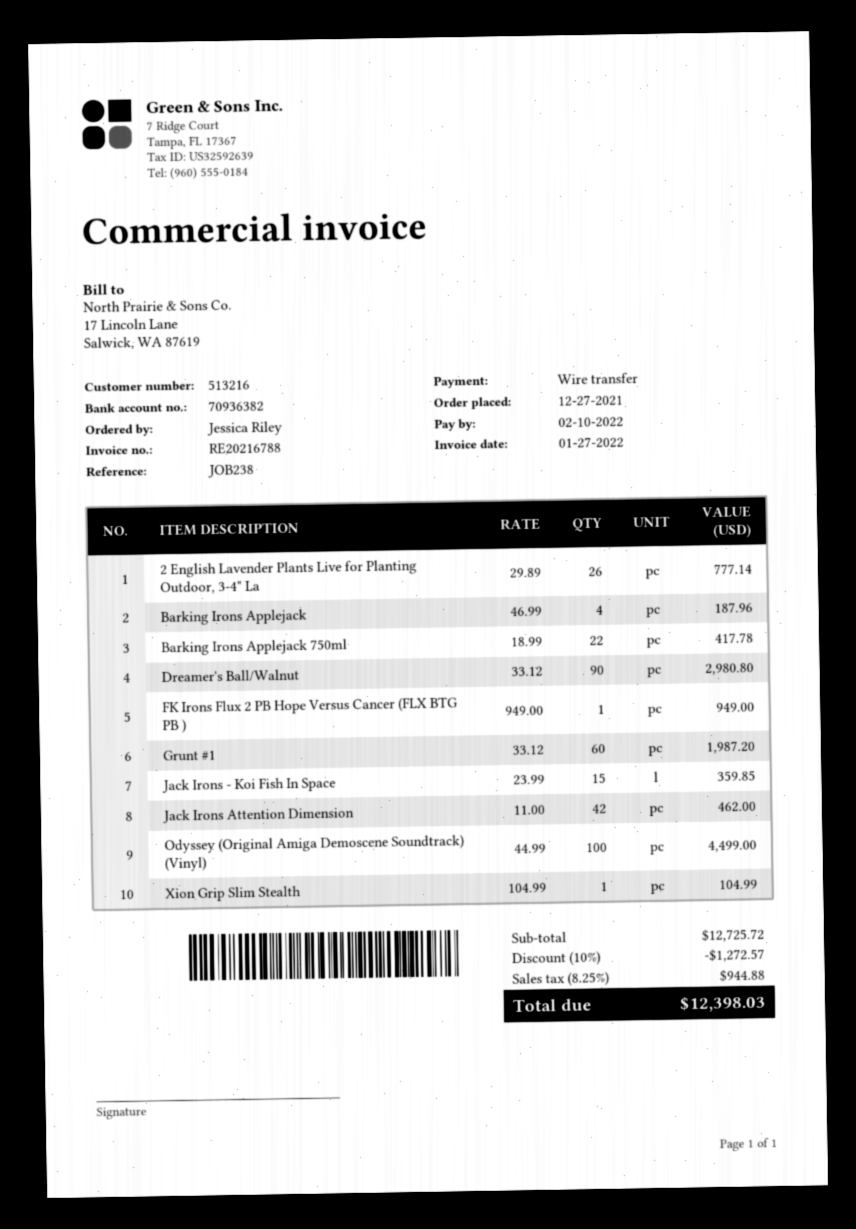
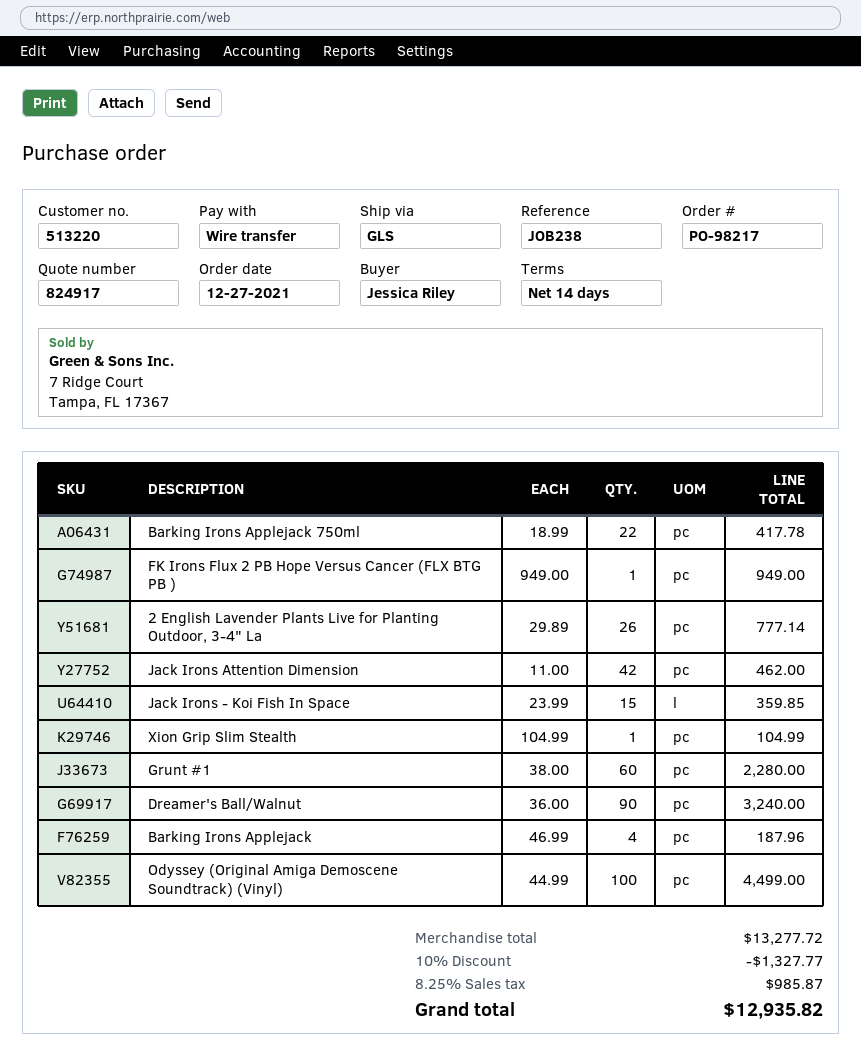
customer number: 513216 -> 513220
Dreamer's Ball/Walnut: 90 x 33.12 = 2980.80 -> 90 x 36.00 = 3240.00
Grunt #1: 60 x 33.12 = 1987.20 -> 60 x 38.00 = 2280.00
subtotal: 12725.72 -> 13277.72
discount: 10% = 1272.57 -> 10% = 1327.77
tax: 8.25% = 944.88 -> 8.25% = 985.87
total: 12398.03 -> 12935.82

